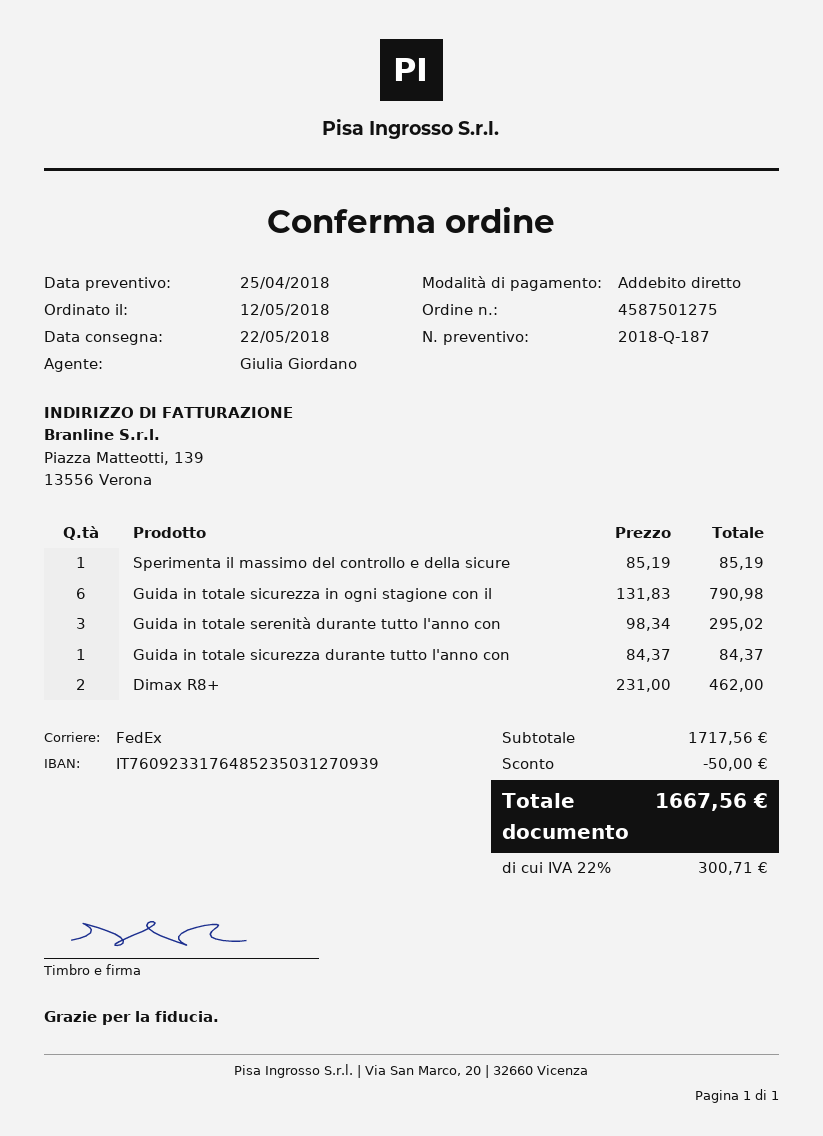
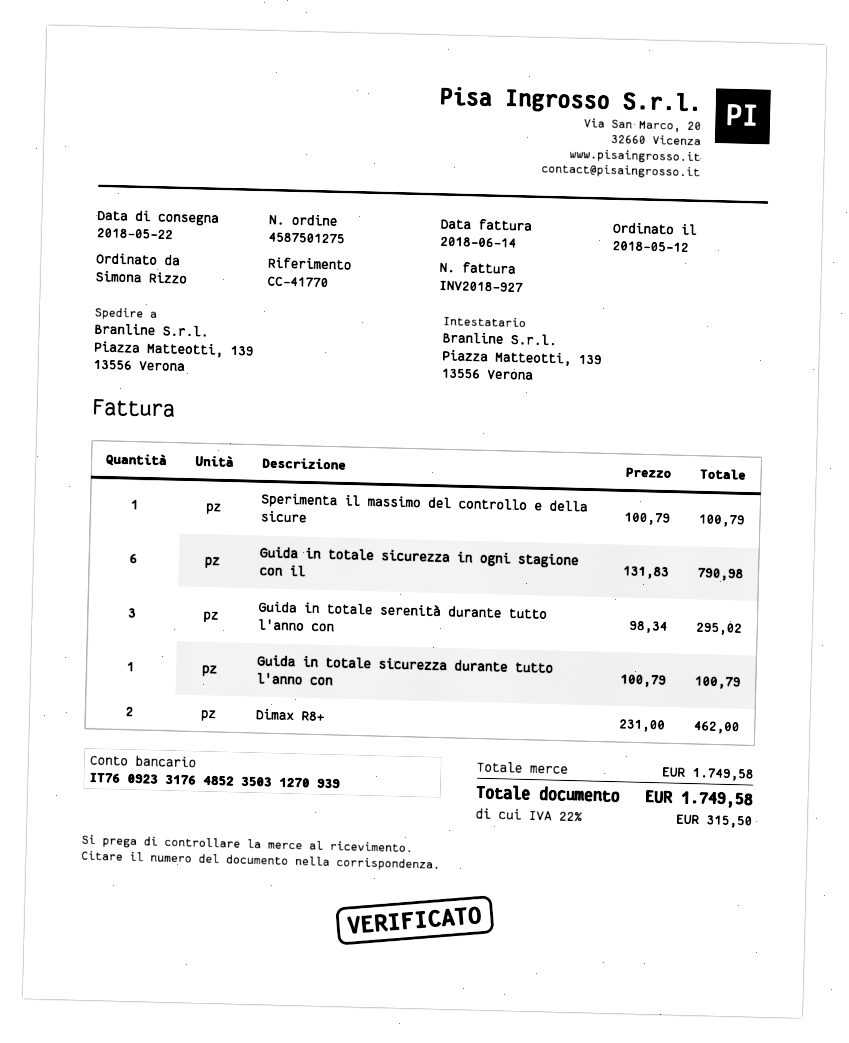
Sperimenta il massimo del controllo e della sicure: 1 x 85.19 = 85.19 -> 1 x 100.79 = 100.79
Guida in totale sicurezza durante tutto l'anno con: 1 x 84.37 = 84.37 -> 1 x 100.79 = 100.79
subtotal: 1717.56 -> 1749.58
discount: 50.00 -> none
tax: 22% = 300.71 -> 22% = 315.50
total: 1667.56 -> 1749.58

